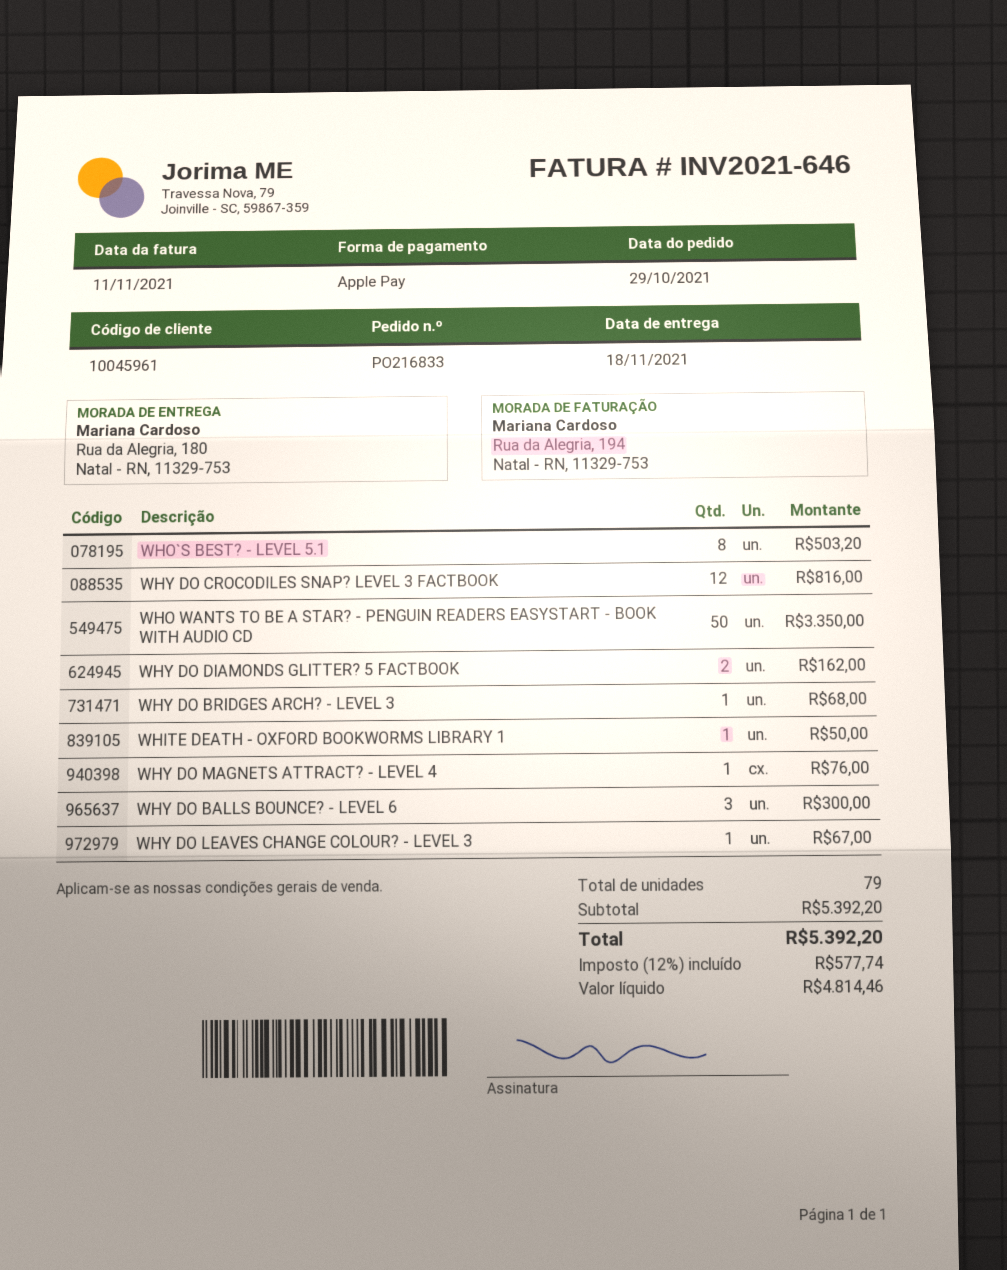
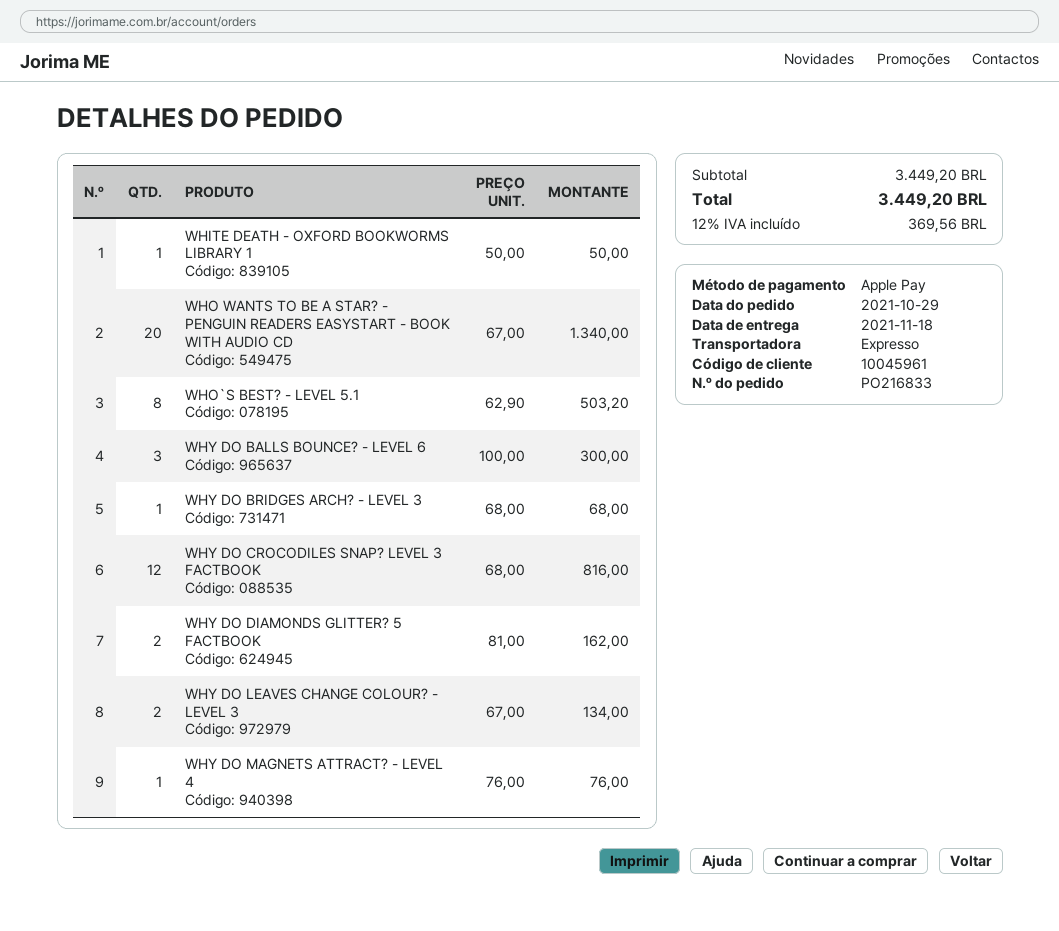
WHO WANTS TO BE A STAR? - PENGUIN READERS EASYSTART - BOOK WITH AUDIO CD: 50 for 3350.00 -> 20 for 1340.00
WHY DO LEAVES CHANGE COLOUR? - LEVEL 3: 1 for 67.00 -> 2 for 134.00
subtotal: 5392.20 -> 3449.20
tax: 12% = 577.74 -> 12% = 369.56
total: 5392.20 -> 3449.20

